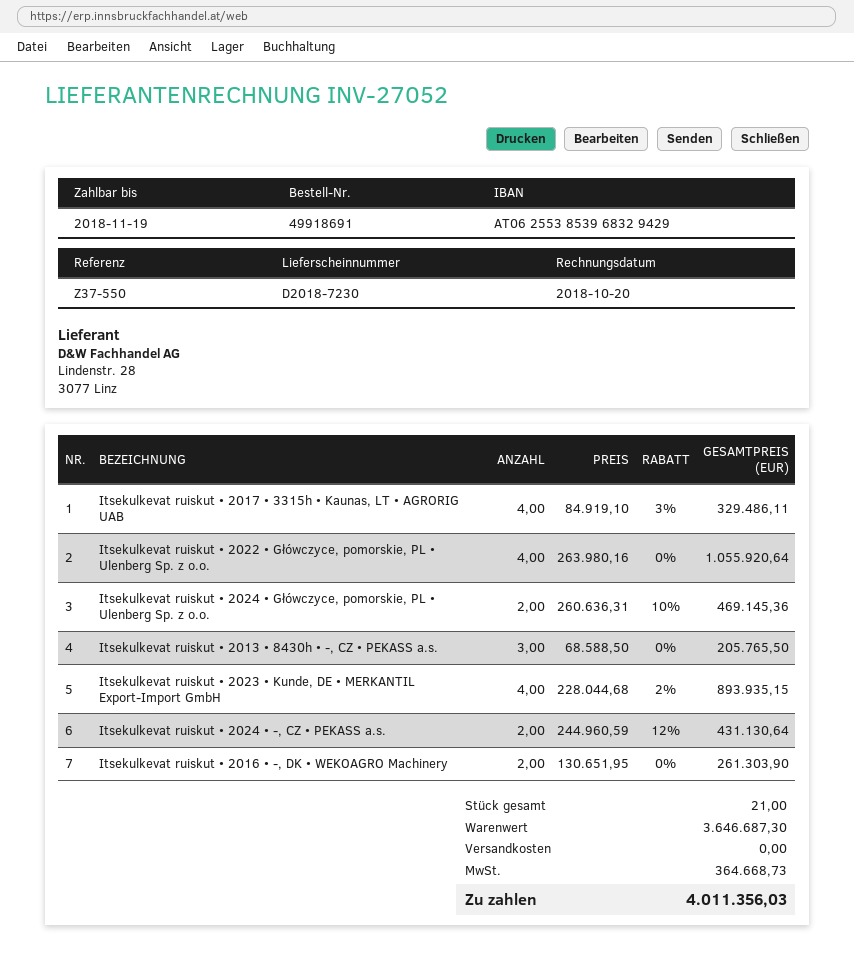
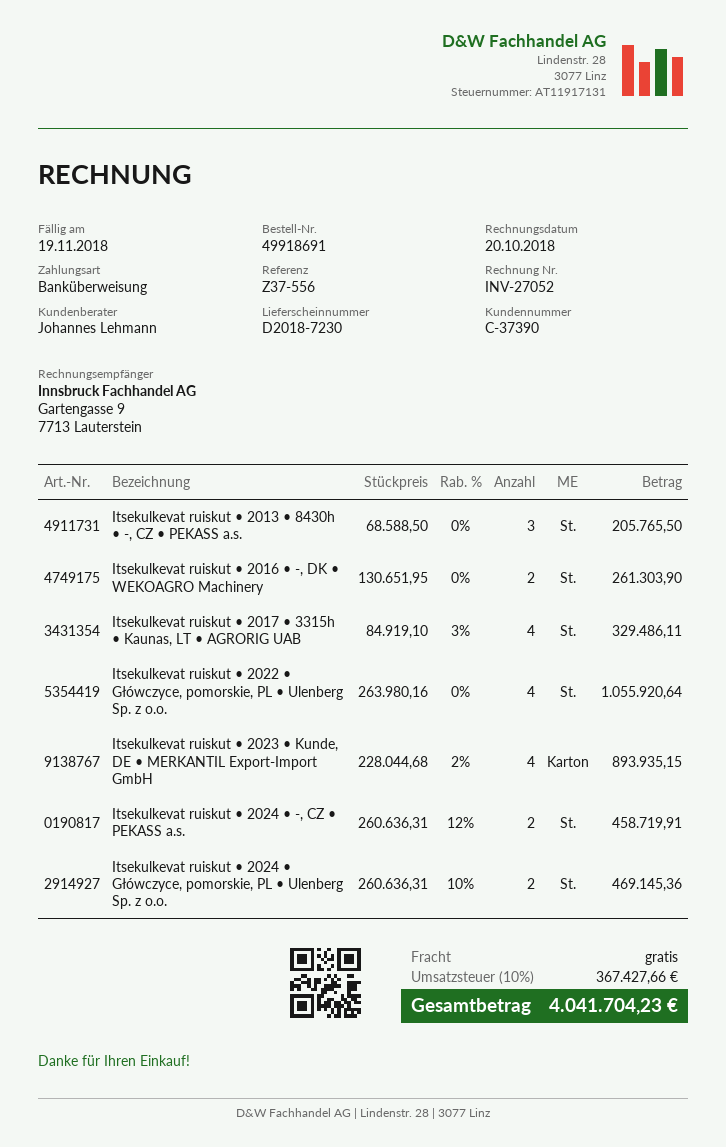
reference: Z37-550 -> Z37-556
Itsekulkevat ruiskut • 2024 • -, CZ • PEKASS a.s.: 2 x 244960.59 - 12% = 431130.64 -> 2 x 260636.31 - 12% = 458719.91
tax: 364668.73 -> 367427.66
total: 4011356.03 -> 4041704.23

